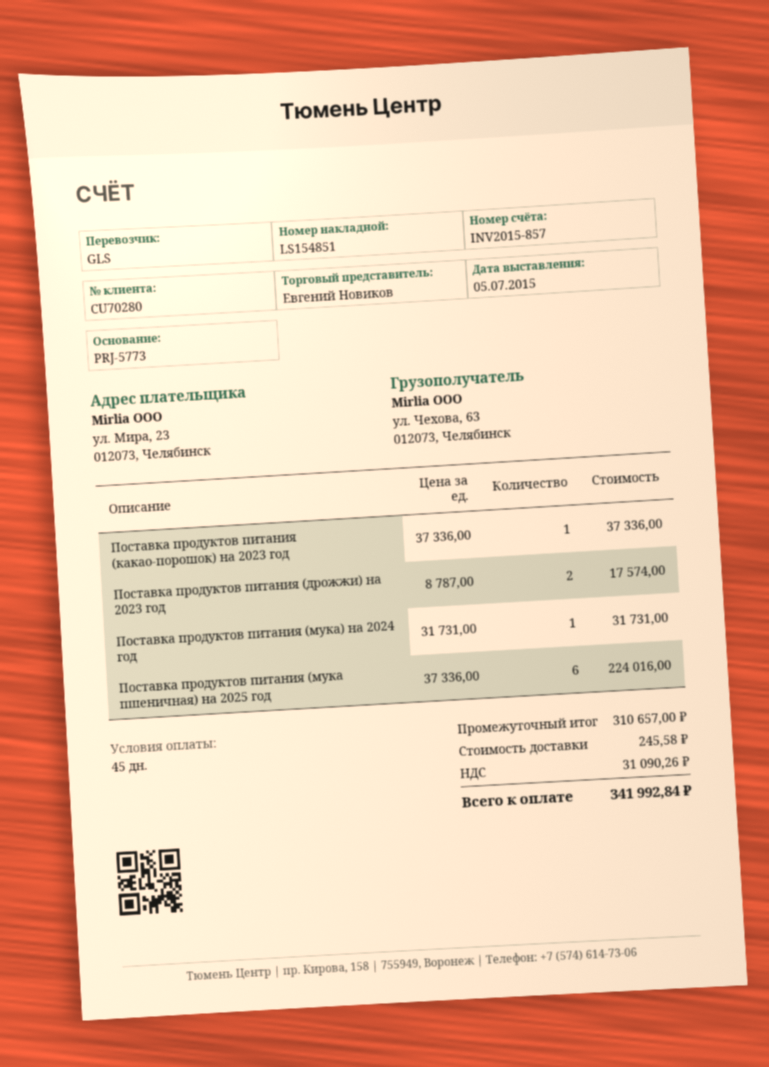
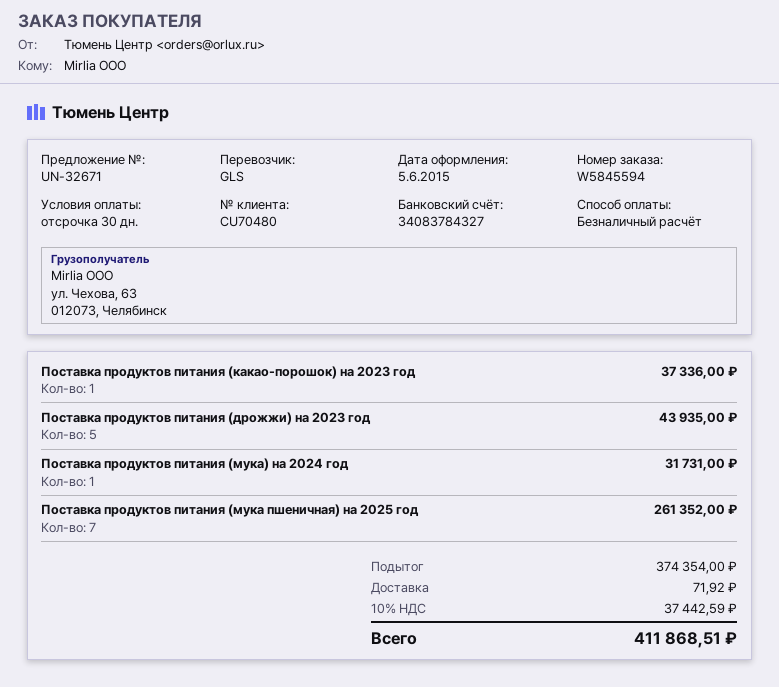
payment terms: 45 days -> 30 days
customer number: CU70280 -> CU70480
Поставка продуктов питания (дрожжи) на 2023 год: 2 for 17574.00 -> 5 for 43935.00
Поставка продуктов питания (мука пшеничная) на 2025 год: 6 for 224016.00 -> 7 for 261352.00
subtotal: 310657.00 -> 374354.00
shipping: 245.58 -> 71.92
tax: 31090.26 -> 37442.59
total: 341992.84 -> 411868.51

